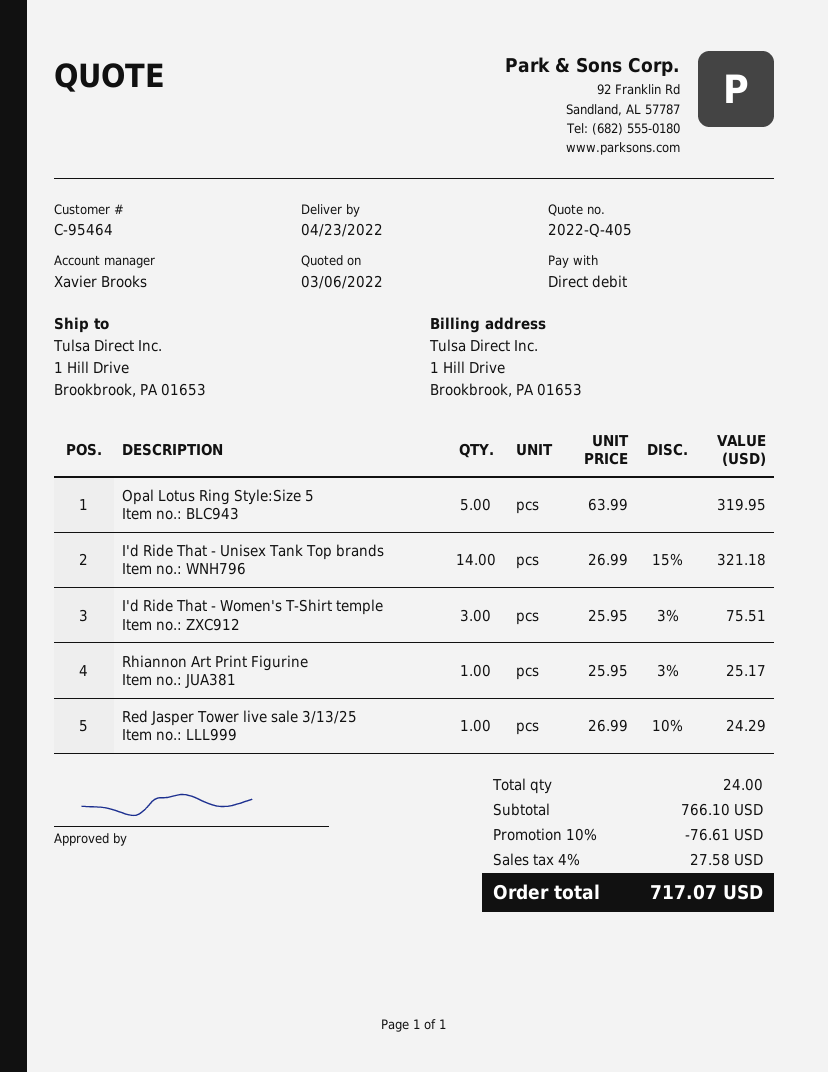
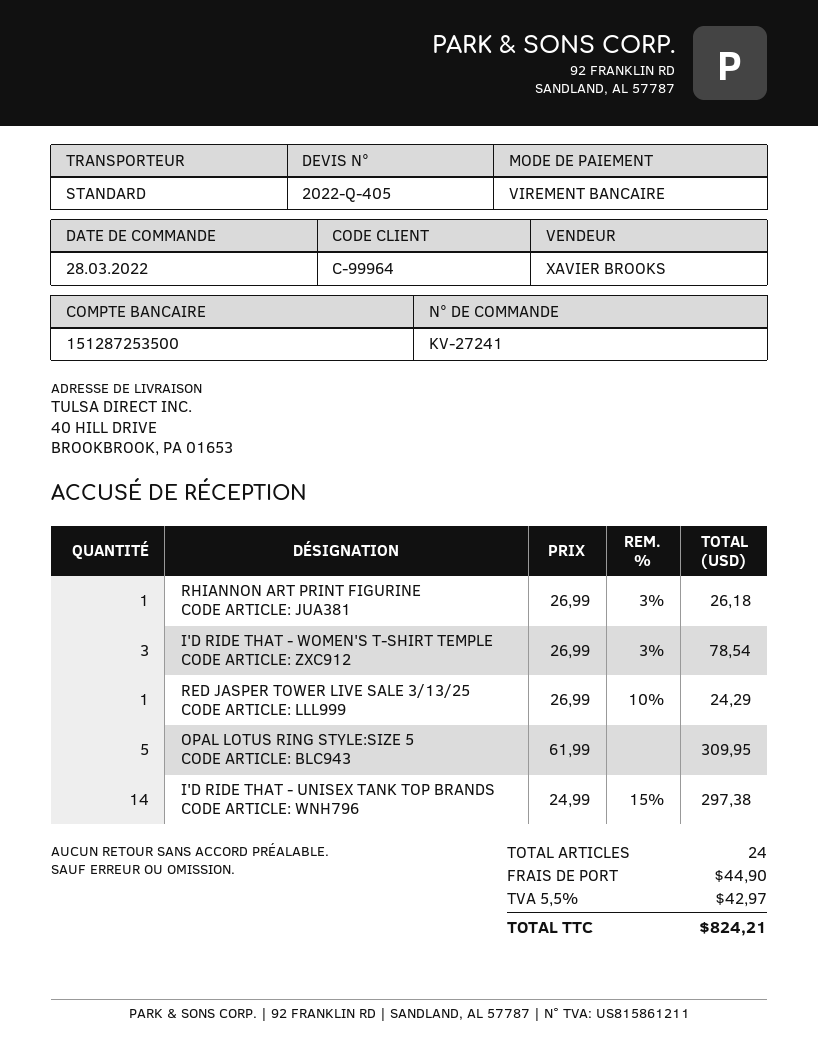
customer number: C-95464 -> C-99964
payment method: direct debit -> bank transfer
ship to: 1 Hill Drive, Brookbrook, PA 01653 -> 40 HILL DRIVE, BROOKBROOK, PA 01653
Opal Lotus Ring Style:Size 5: 5 x 63.99 = 319.95 -> 5 x 61.99 = 309.95
I'd Ride That - Unisex Tank Top brands: 14 x 26.99 - 15% = 321.18 -> 14 x 24.99 - 15% = 297.38
I'd Ride That - Women's T-Shirt temple: 3 x 25.95 - 3% = 75.51 -> 3 x 26.99 - 3% = 78.54
Rhiannon Art Print Figurine: 1 x 25.95 - 3% = 25.17 -> 1 x 26.99 - 3% = 26.18
discount: 10% = 76.61 -> none
shipping: none -> 44.90
tax: 4% = 27.58 -> 5.5% = 42.97
total: 717.07 -> 824.21

